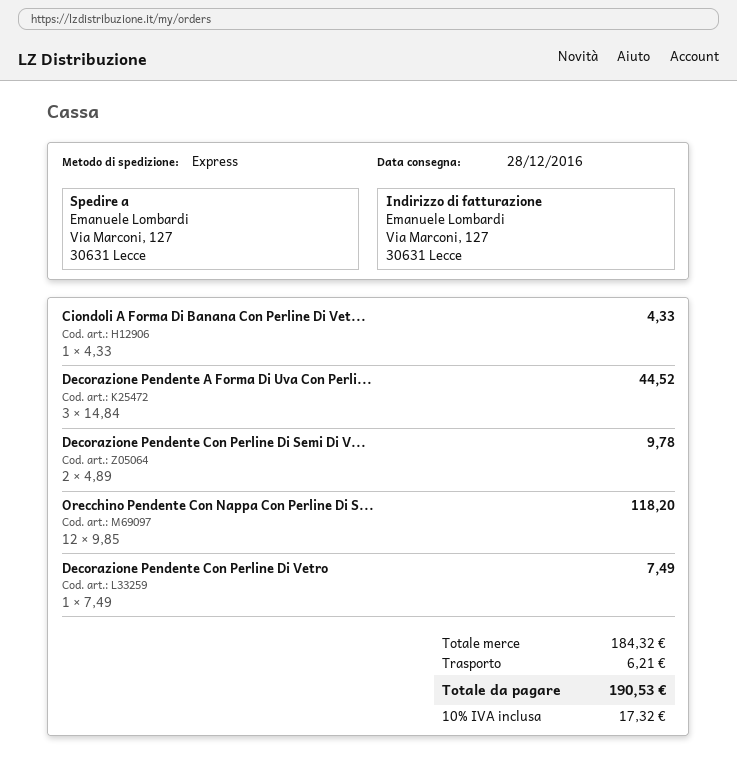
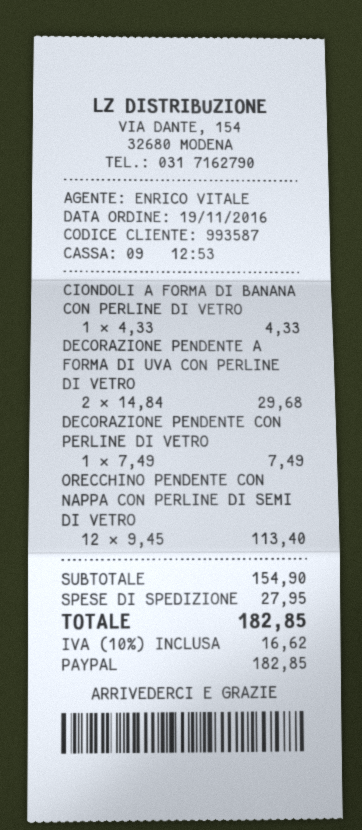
Decorazione Pendente A Forma Di Uva Con Perli...: 3 x 14.84 = 44.52 -> 2 x 14.84 = 29.68
Decorazione Pendente Con Perline Di Semi Di V...: 2 x 4.89 = 9.78 -> none
Orecchino Pendente Con Nappa Con Perline Di S...: 12 x 9.85 = 118.20 -> 12 x 9.45 = 113.40
subtotal: 184.32 -> 154.90
shipping: 6.21 -> 27.95
tax: 10% = 17.32 -> 10% = 16.62
total: 190.53 -> 182.85

